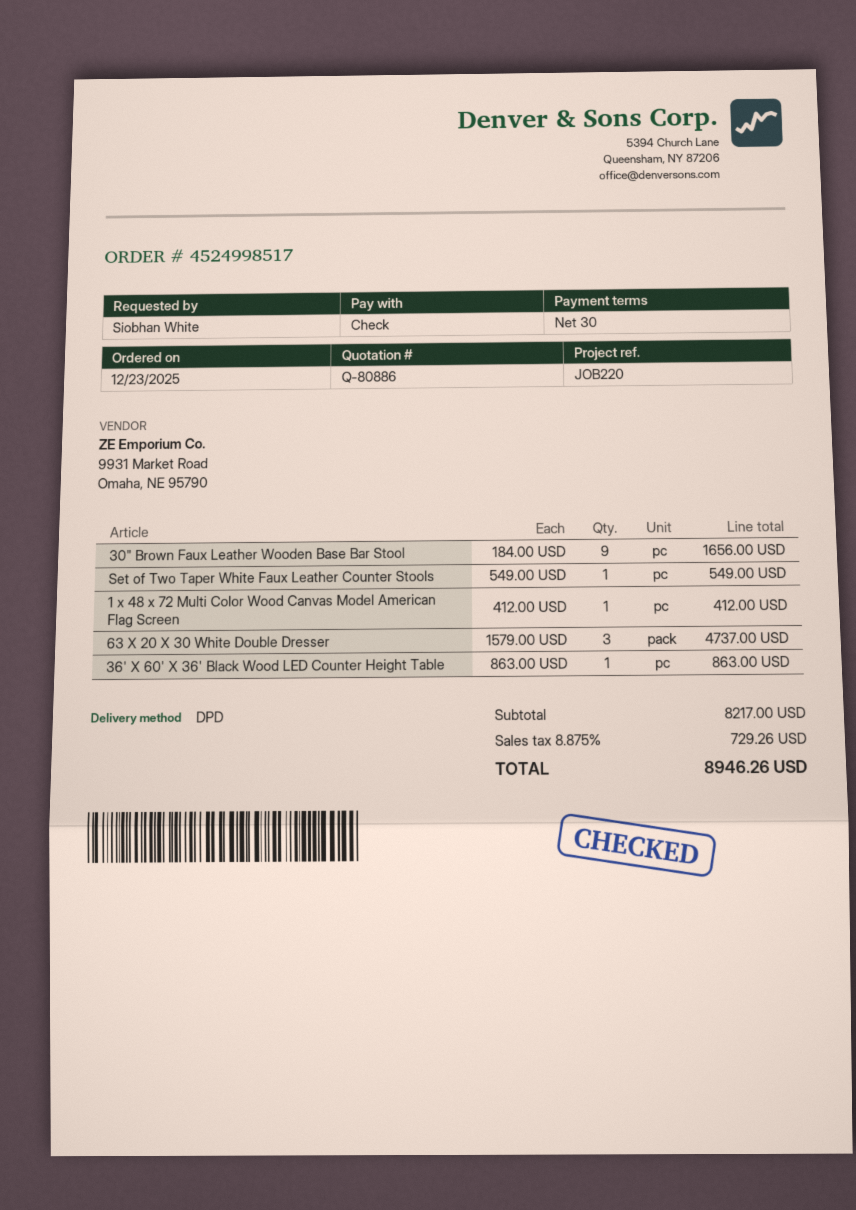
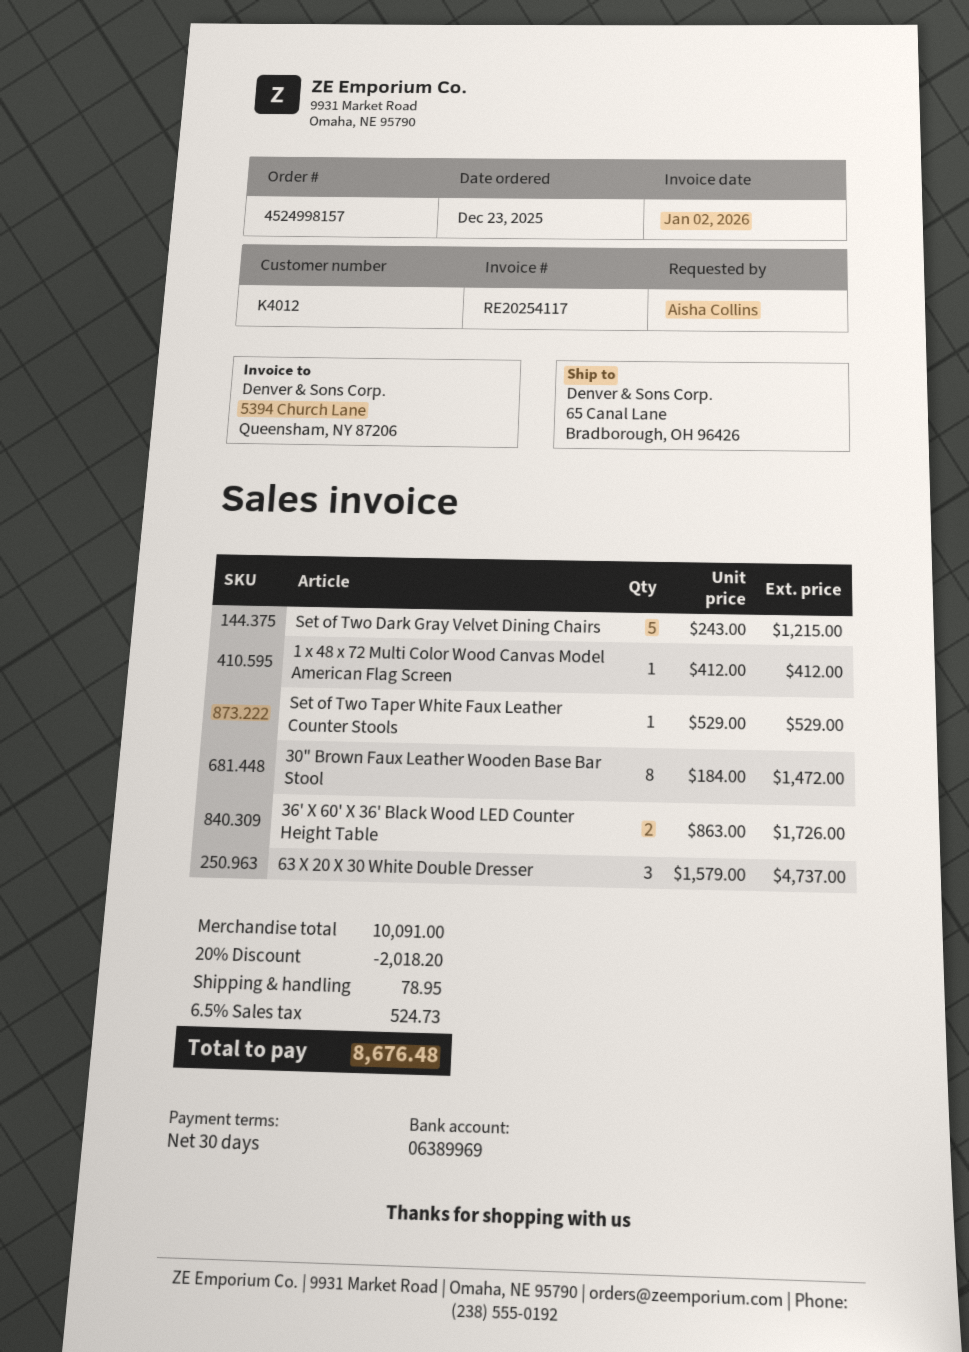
order number: 4524998517 -> 4524998157
ordered by: Siobhan White -> Aisha Collins
30" Brown Faux Leather Wooden Base Bar Stool: 9 x 184.00 = 1656.00 -> 8 x 184.00 = 1472.00
Set of Two Taper White Faux Leather Counter Stools: 1 x 549.00 = 549.00 -> 1 x 529.00 = 529.00
36' X 60' X 36' Black Wood LED Counter Height Table: 1 x 863.00 = 863.00 -> 2 x 863.00 = 1726.00
Set of Two Dark Gray Velvet Dining Chairs: none -> 5 x 243.00 = 1215.00
subtotal: 8217.00 -> 10091.00
discount: none -> 20% = 2018.20
shipping: none -> 78.95
tax: 8.875% = 729.26 -> 6.5% = 524.73
total: 8946.26 -> 8676.48

